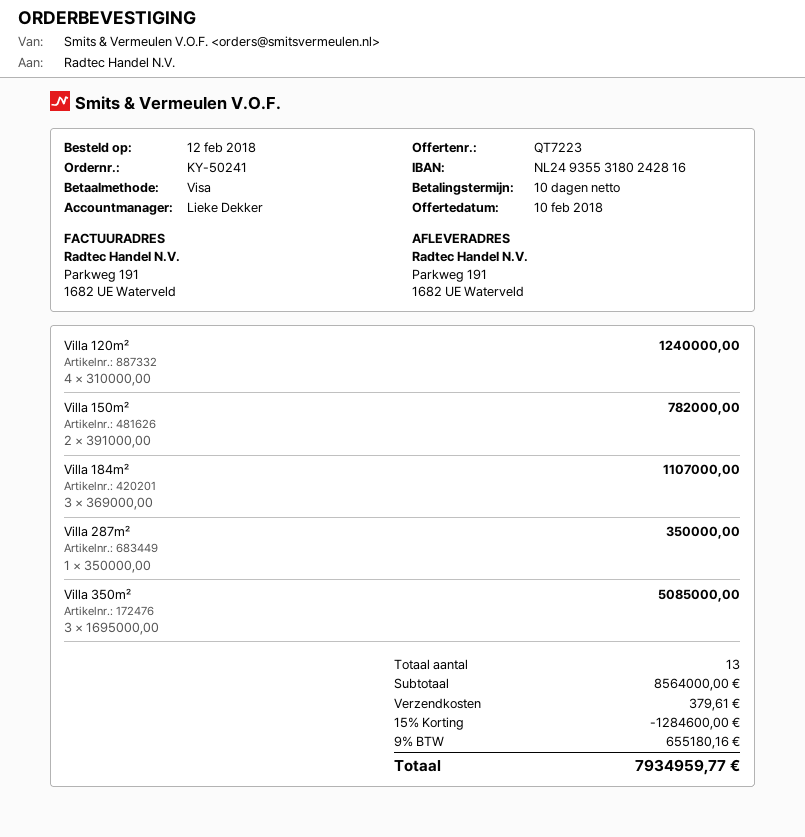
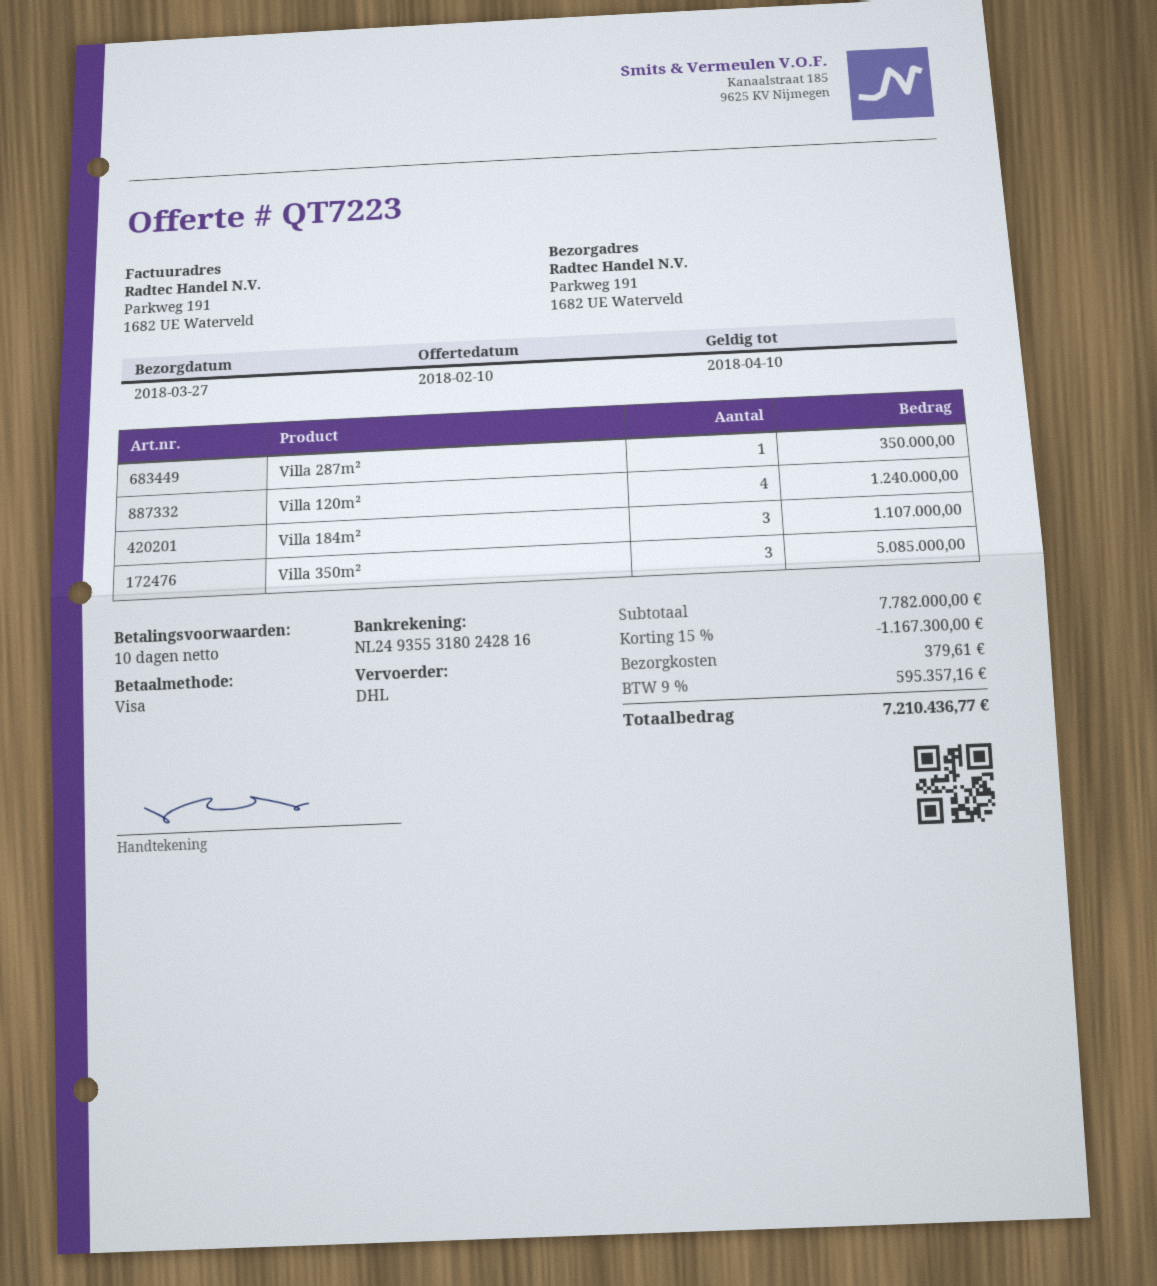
Villa 150m²: 2 for 782000.00 -> none
subtotal: 8564000.00 -> 7782000.00
discount: 15% = 1284600.00 -> 15% = 1167300.00
tax: 9% = 655180.16 -> 9% = 595357.16
total: 7934959.77 -> 7210436.77

